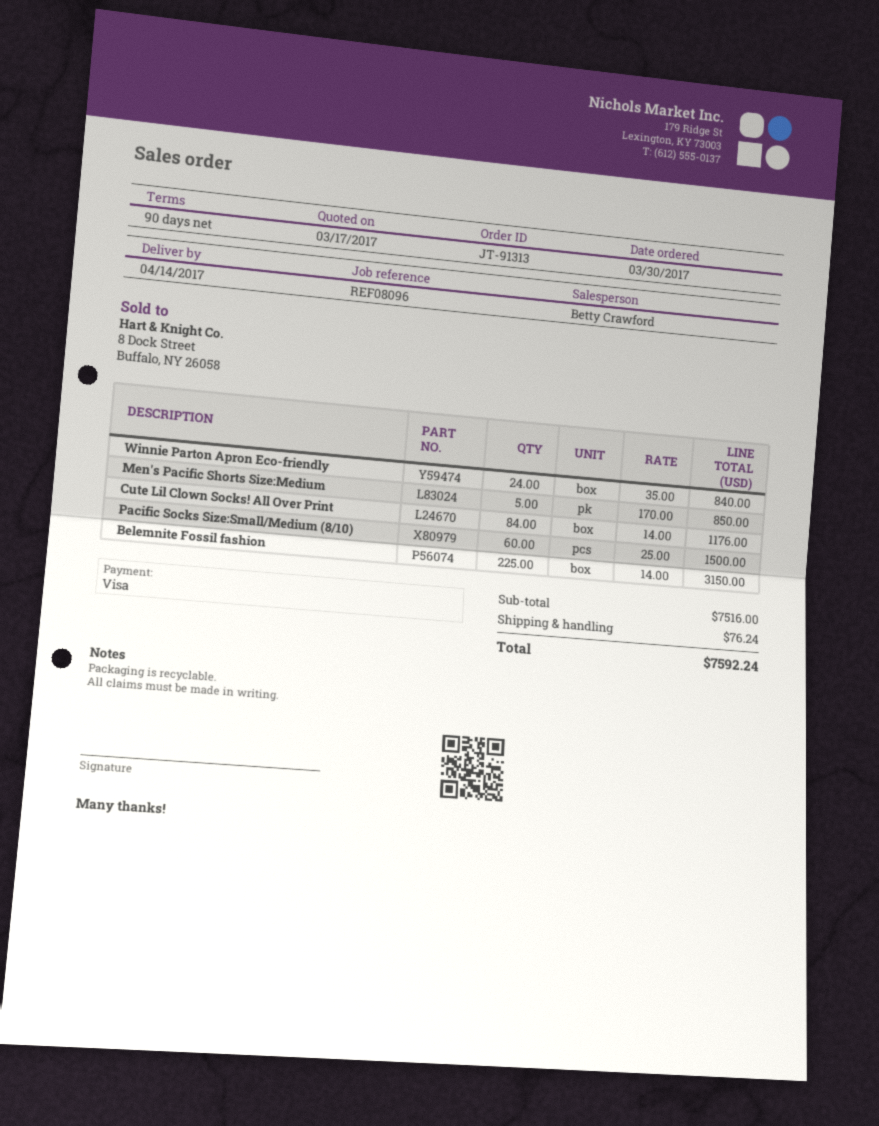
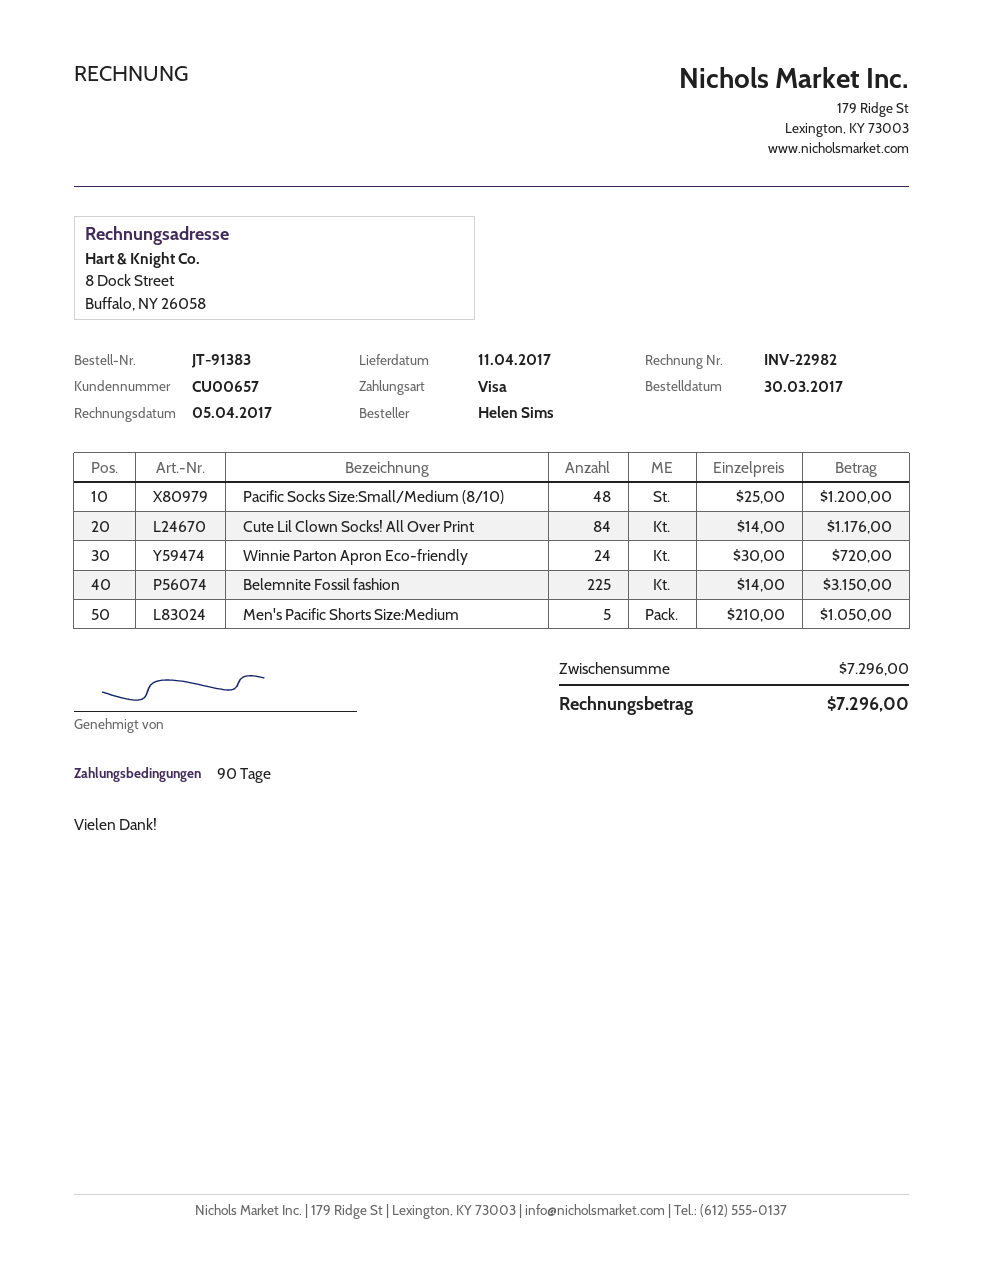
order number: JT-91313 -> JT-91383
delivery date: 2017-04-14 -> 2017-04-11
Winnie Parton Apron Eco-friendly: 24 x 35.00 = 840.00 -> 24 x 30.00 = 720.00
Men's Pacific Shorts Size:Medium: 5 x 170.00 = 850.00 -> 5 x 210.00 = 1050.00
Pacific Socks Size:Small/Medium (8/10): 60 x 25.00 = 1500.00 -> 48 x 25.00 = 1200.00
subtotal: 7516.00 -> 7296.00
shipping: 76.24 -> none
total: 7592.24 -> 7296.00

